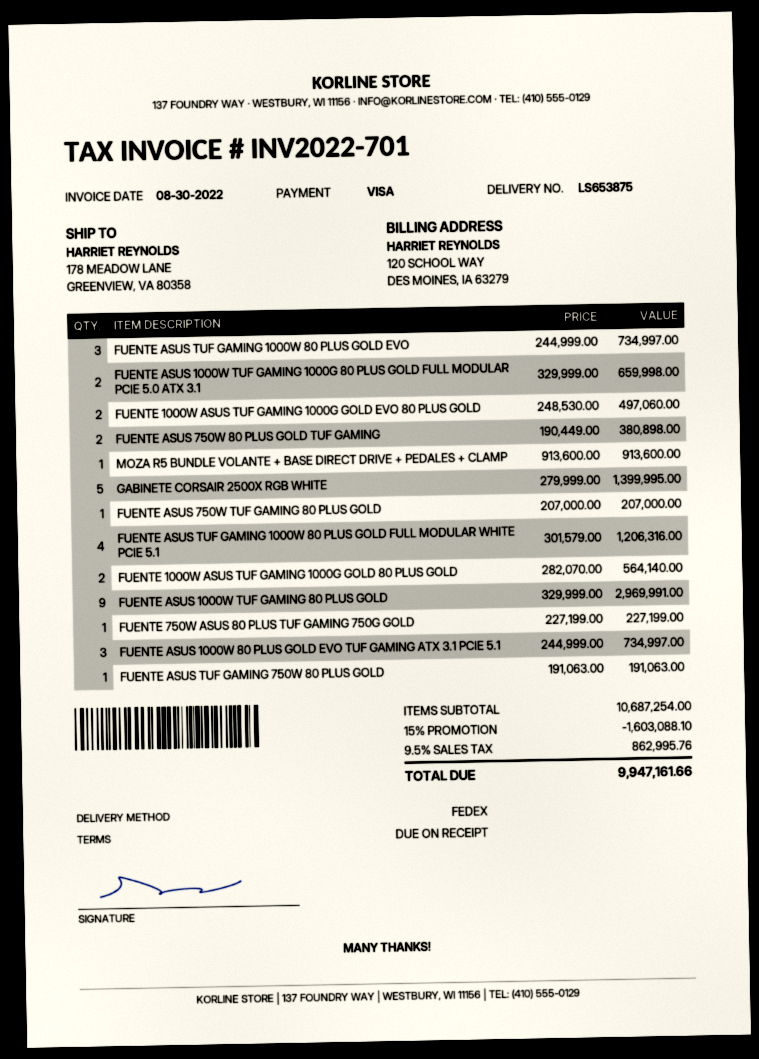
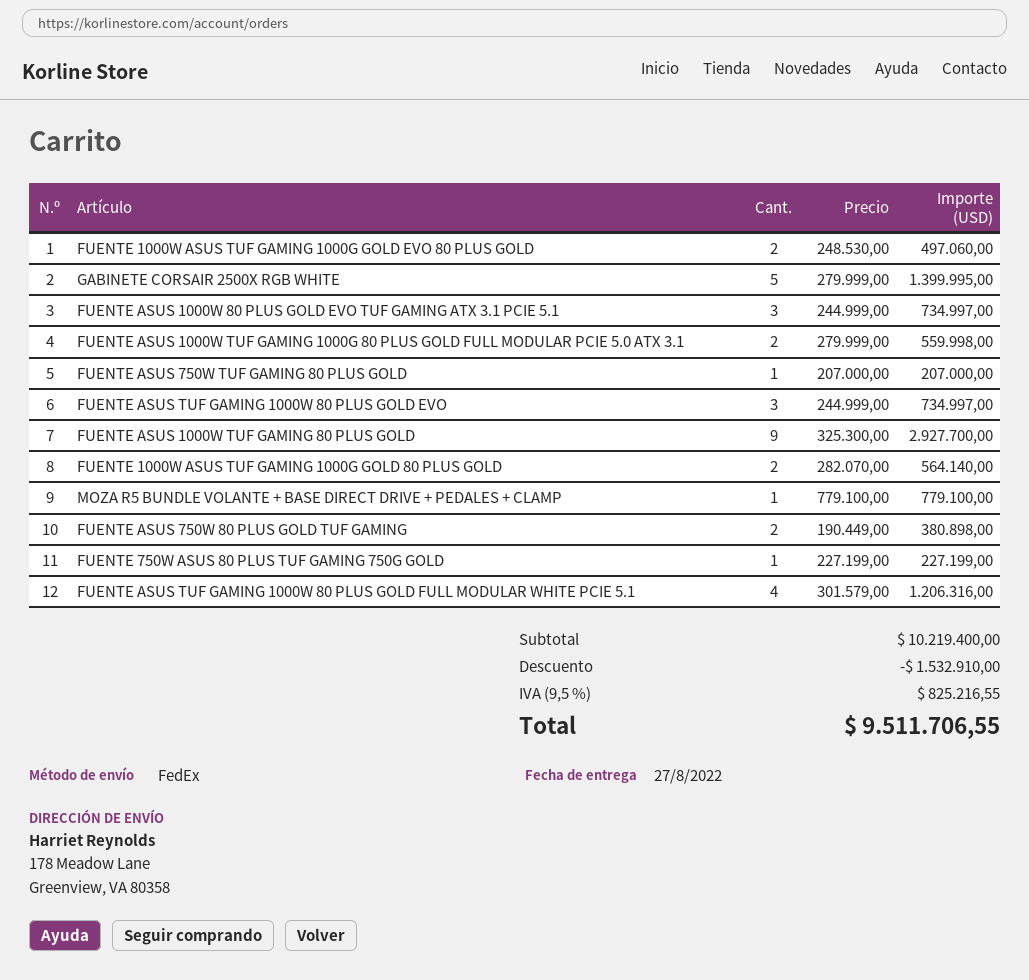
FUENTE ASUS 1000W TUF GAMING 1000G 80 PLUS GOLD FULL MODULAR PCIE 5.0 ATX 3.1: 2 x 329999.00 = 659998.00 -> 2 x 279999.00 = 559998.00
MOZA R5 BUNDLE VOLANTE + BASE DIRECT DRIVE + PEDALES + CLAMP: 1 x 913600.00 = 913600.00 -> 1 x 779100.00 = 779100.00
FUENTE ASUS 1000W TUF GAMING 80 PLUS GOLD: 9 x 329999.00 = 2969991.00 -> 9 x 325300.00 = 2927700.00
FUENTE ASUS TUF GAMING 750W 80 PLUS GOLD: 1 x 191063.00 = 191063.00 -> none
subtotal: 10687254.00 -> 10219400.00
discount: 1603088.10 -> 1532910.00
tax: 9.5% = 862995.76 -> 9.5% = 825216.55
total: 9947161.66 -> 9511706.55

